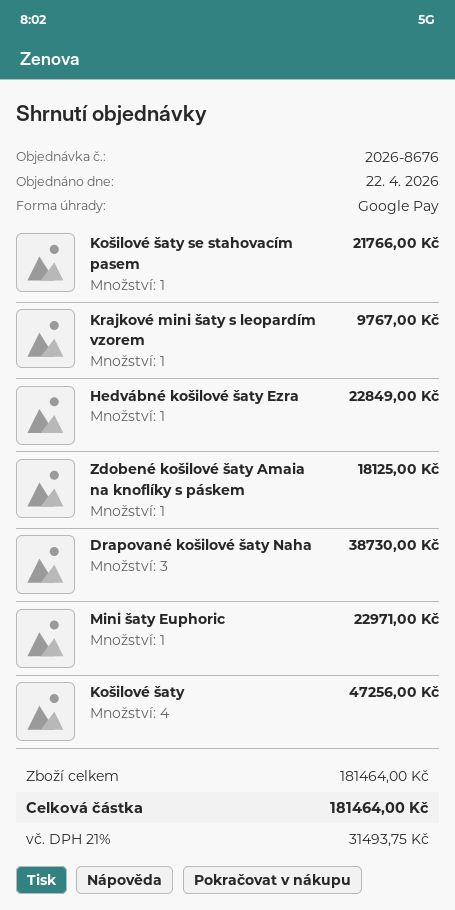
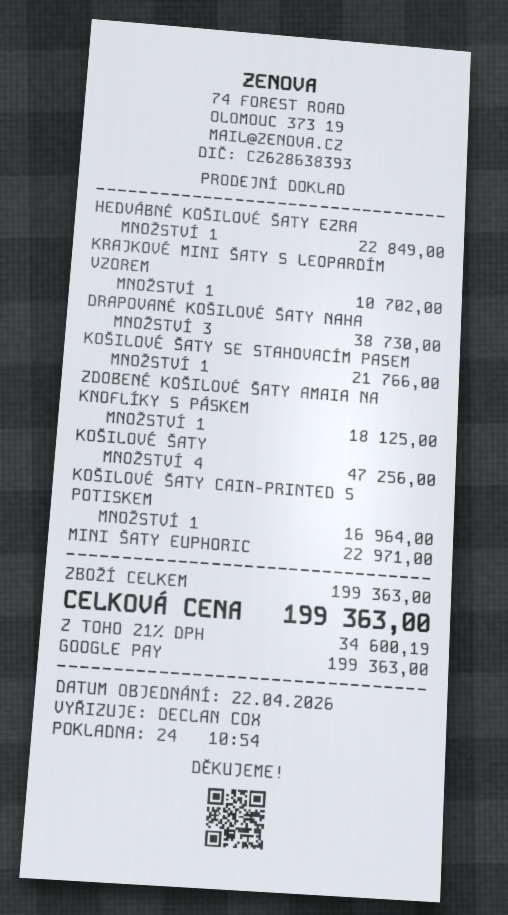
Krajkové mini šaty s leopardím vzorem: 1 for 9767.00 -> 1 for 10702.00
KOŠILOVÉ ŠATY CAIN-PRINTED S POTISKEM: none -> 1 for 16964.00
subtotal: 181464.00 -> 199363.00
tax: 21% = 31493.75 -> 21% = 34600.19
total: 181464.00 -> 199363.00

